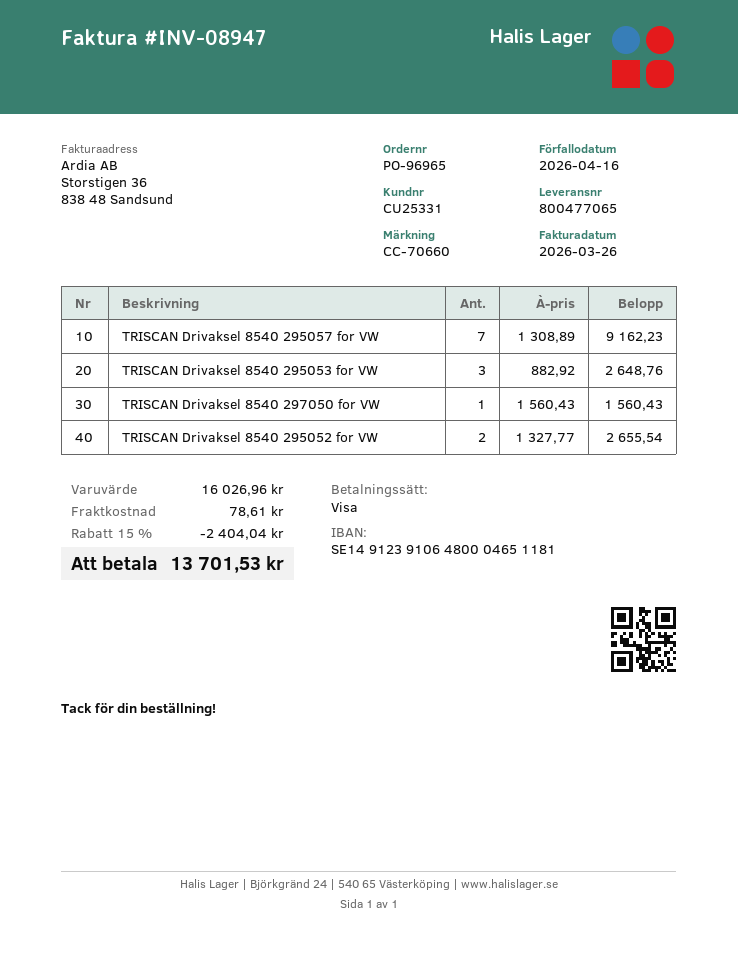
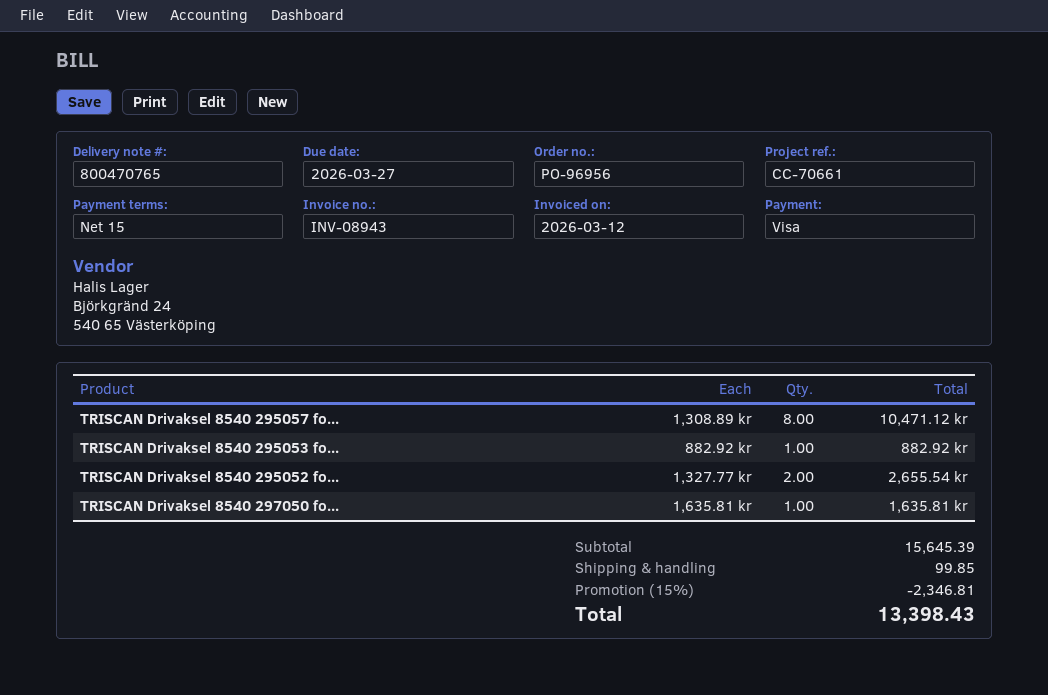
order number: PO-96965 -> PO-96956
delivery note number: 800477065 -> 800470765
invoice number: INV-08947 -> INV-08943
invoice date: 2026-03-26 -> 2026-03-12
due date: 2026-04-16 -> 2026-03-27
reference: CC-70660 -> CC-70661
TRISCAN Drivaksel 8540 295057 for VW: 7 x 1308.89 = 9162.23 -> 8 x 1308.89 = 10471.12
TRISCAN Drivaksel 8540 295053 for VW: 3 x 882.92 = 2648.76 -> 1 x 882.92 = 882.92
TRISCAN Drivaksel 8540 297050 for VW: 1 x 1560.43 = 1560.43 -> 1 x 1635.81 = 1635.81
subtotal: 16026.96 -> 15645.39
discount: 15% = 2404.04 -> 15% = 2346.81
shipping: 78.61 -> 99.85
total: 13701.53 -> 13398.43

